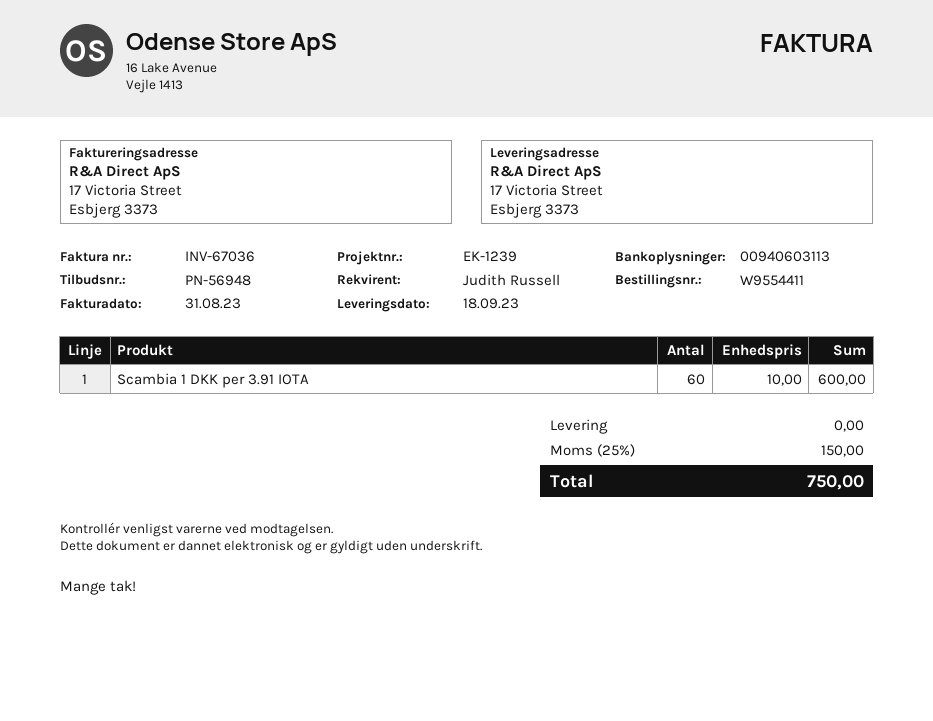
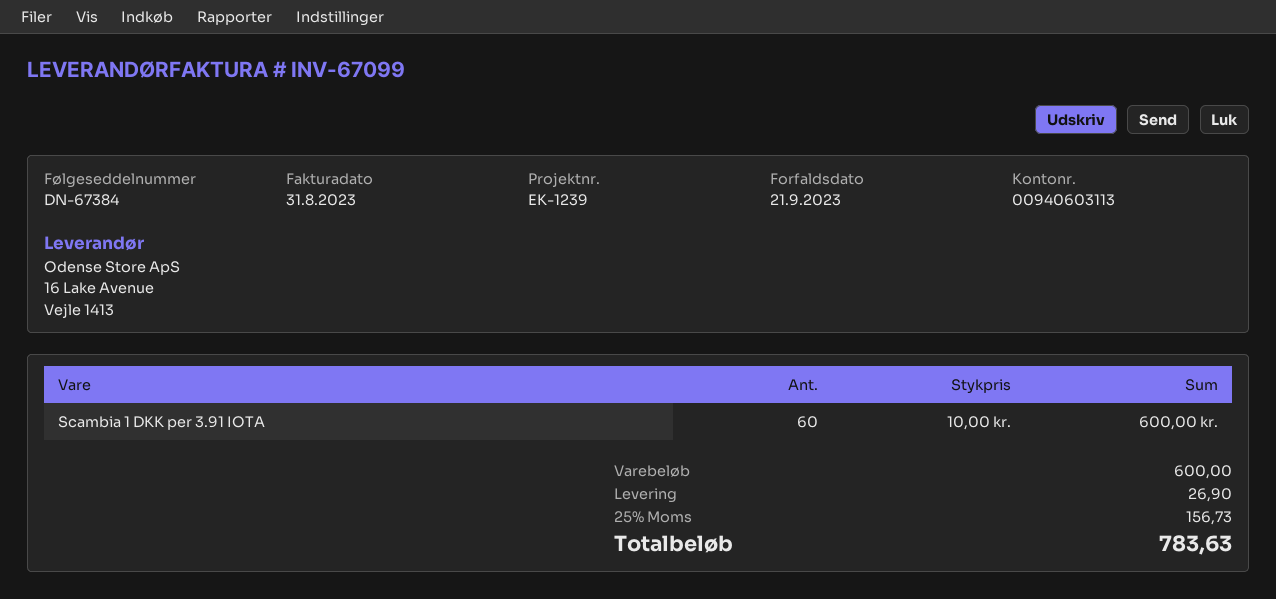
invoice number: INV-67036 -> INV-67099
shipping: 0.00 -> 26.90
tax: 25% = 150.00 -> 25% = 156.73
total: 750.00 -> 783.63

